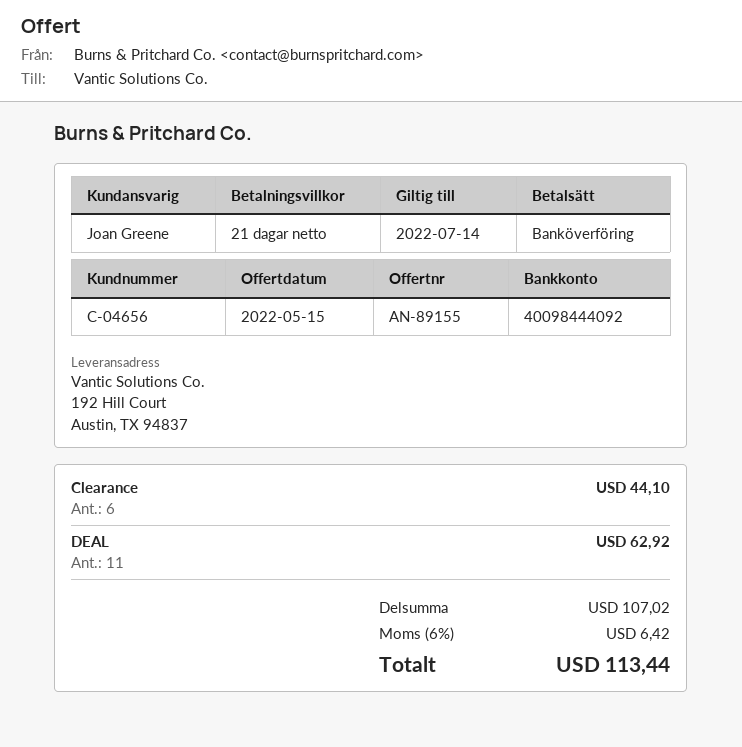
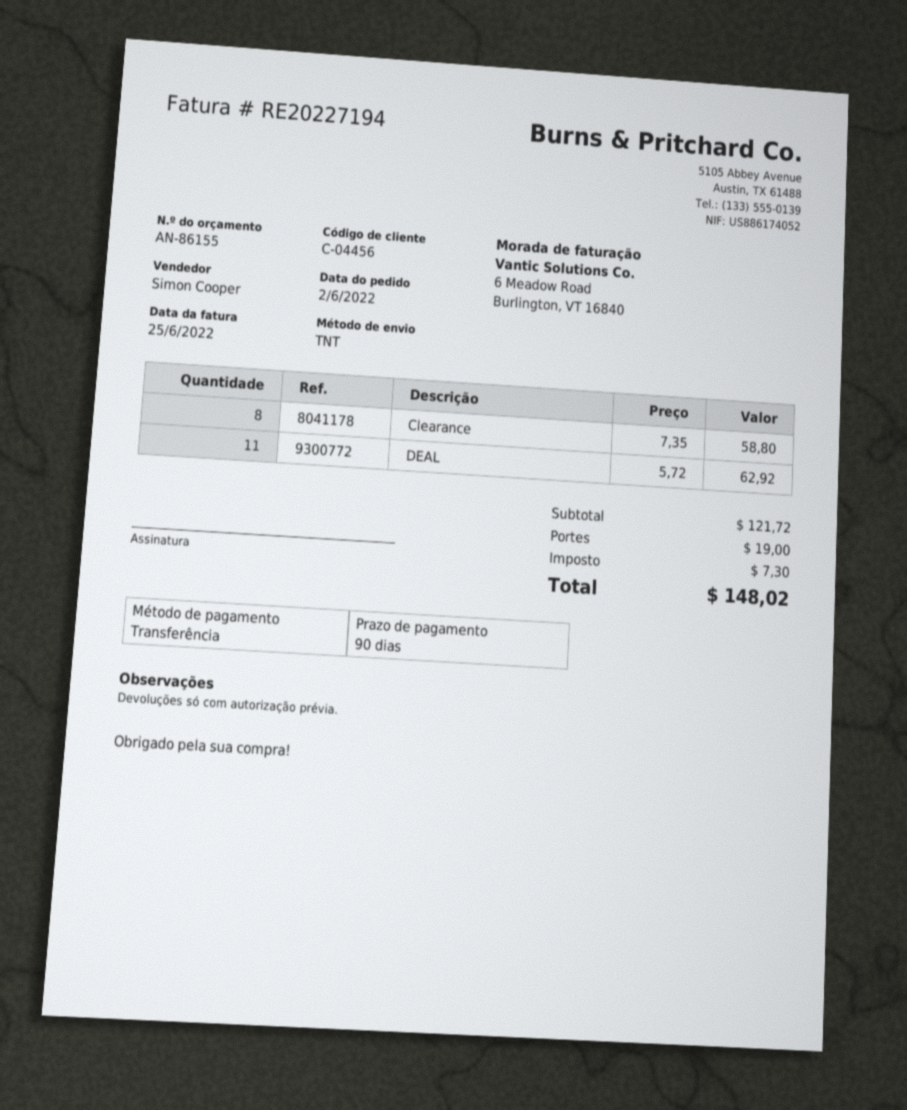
quote number: AN-89155 -> AN-86155
payment terms: 21 days -> 90 days
customer number: C-04656 -> C-04456
sales rep: Joan Greene -> Simon Cooper
Clearance: 6 for 44.10 -> 8 for 58.80
subtotal: 107.02 -> 121.72
shipping: none -> 19.00
tax: 6.42 -> 7.30
total: 113.44 -> 148.02

